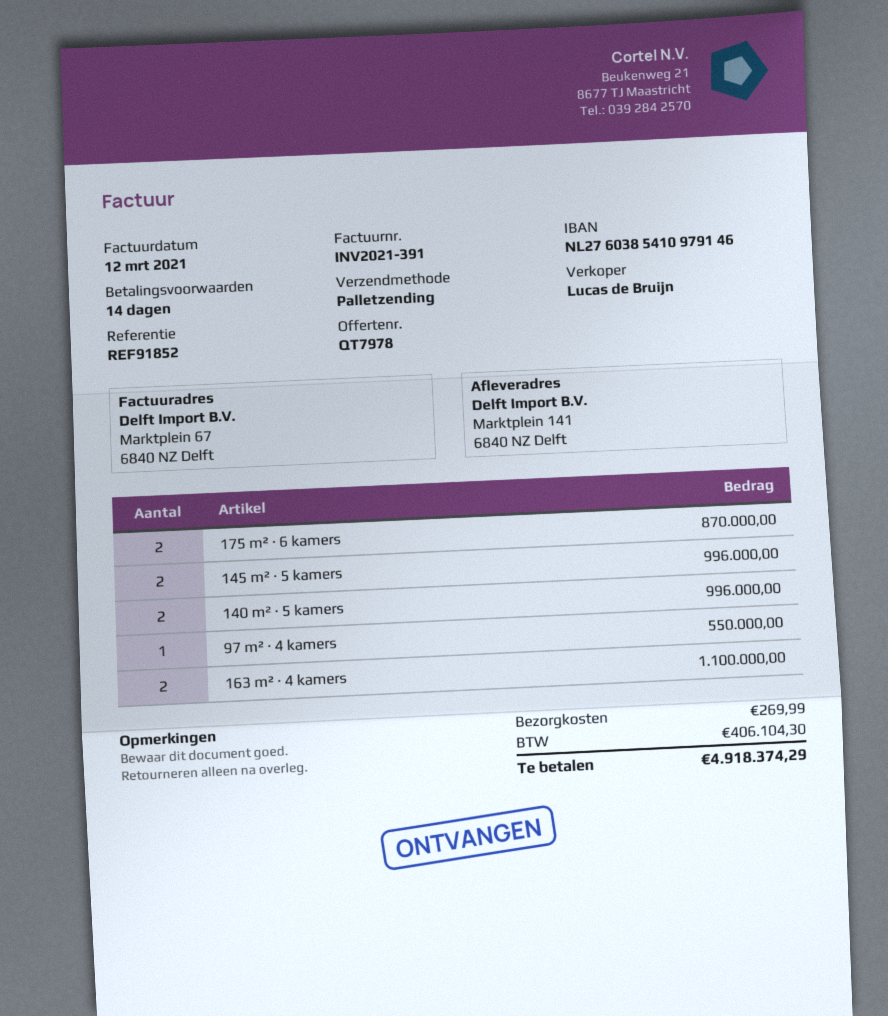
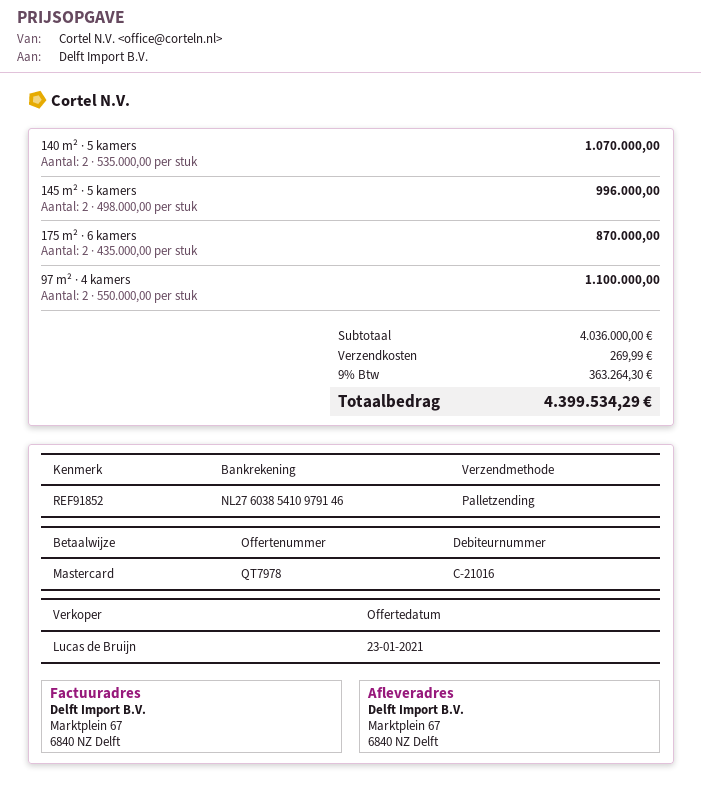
ship to: Marktplein 141, 6840 NZ Delft -> Marktplein 67, 6840 NZ Delft
140 m² · 5 kamers: 2 for 996000.00 -> 2 for 1070000.00
97 m² · 4 kamers: 1 for 550000.00 -> 2 for 1100000.00
163 m² · 4 kamers: 2 for 1100000.00 -> none
tax: 406104.30 -> 363264.30
total: 4918374.29 -> 4399534.29

